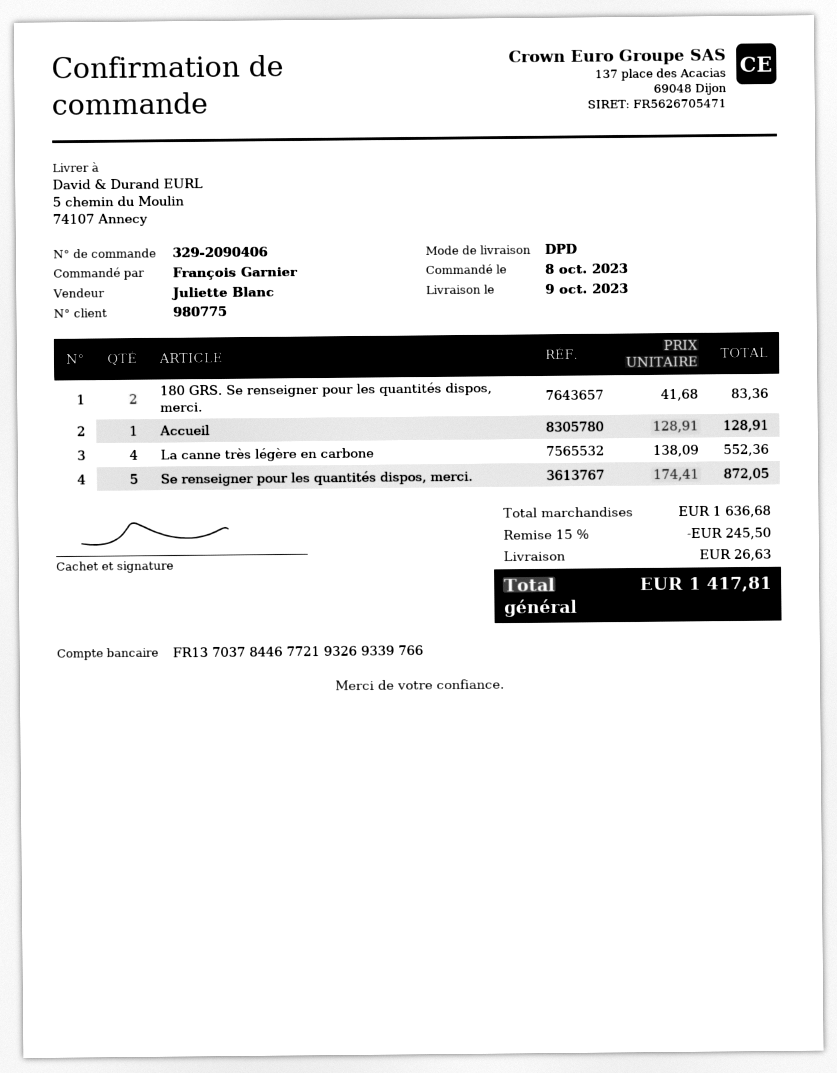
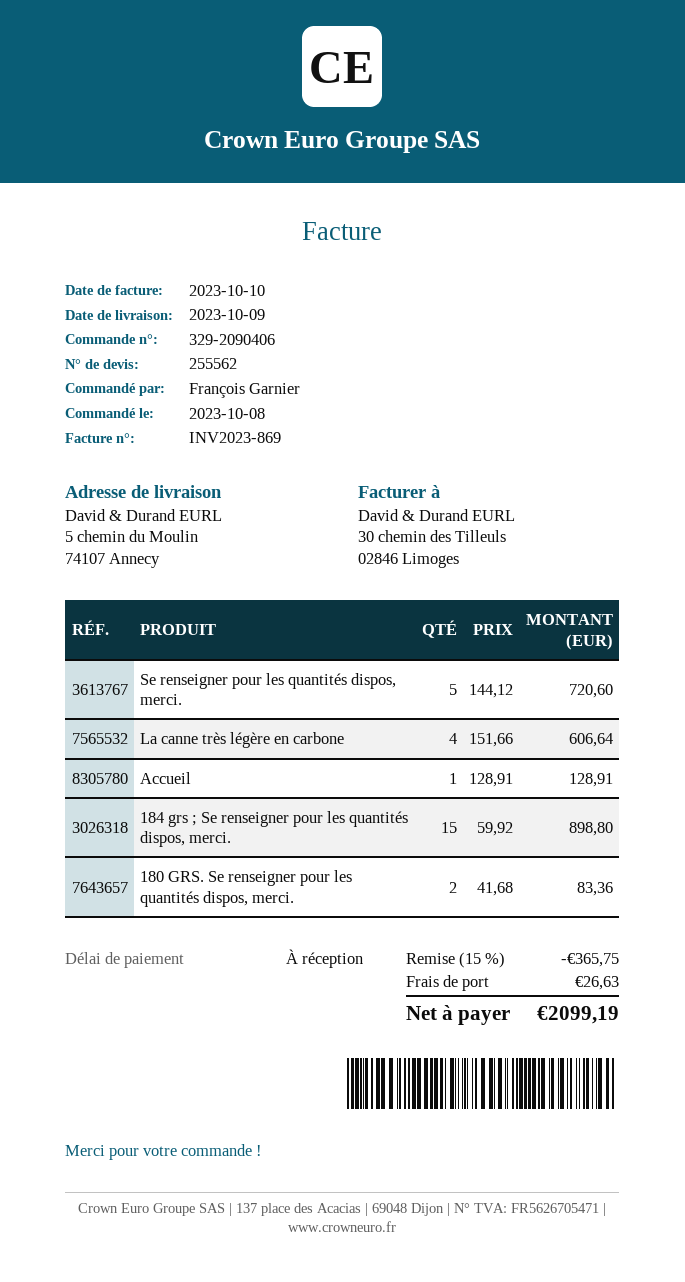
La canne très légère en carbone: 4 x 138.09 = 552.36 -> 4 x 151.66 = 606.64
Se renseigner pour les quantités dispos, merci.: 5 x 174.41 = 872.05 -> 5 x 144.12 = 720.60
184 grs ; Se renseigner pour les quantités dispos, merci.: none -> 15 x 59.92 = 898.80
discount: 15% = 245.50 -> 15% = 365.75
total: 1417.81 -> 2099.19

